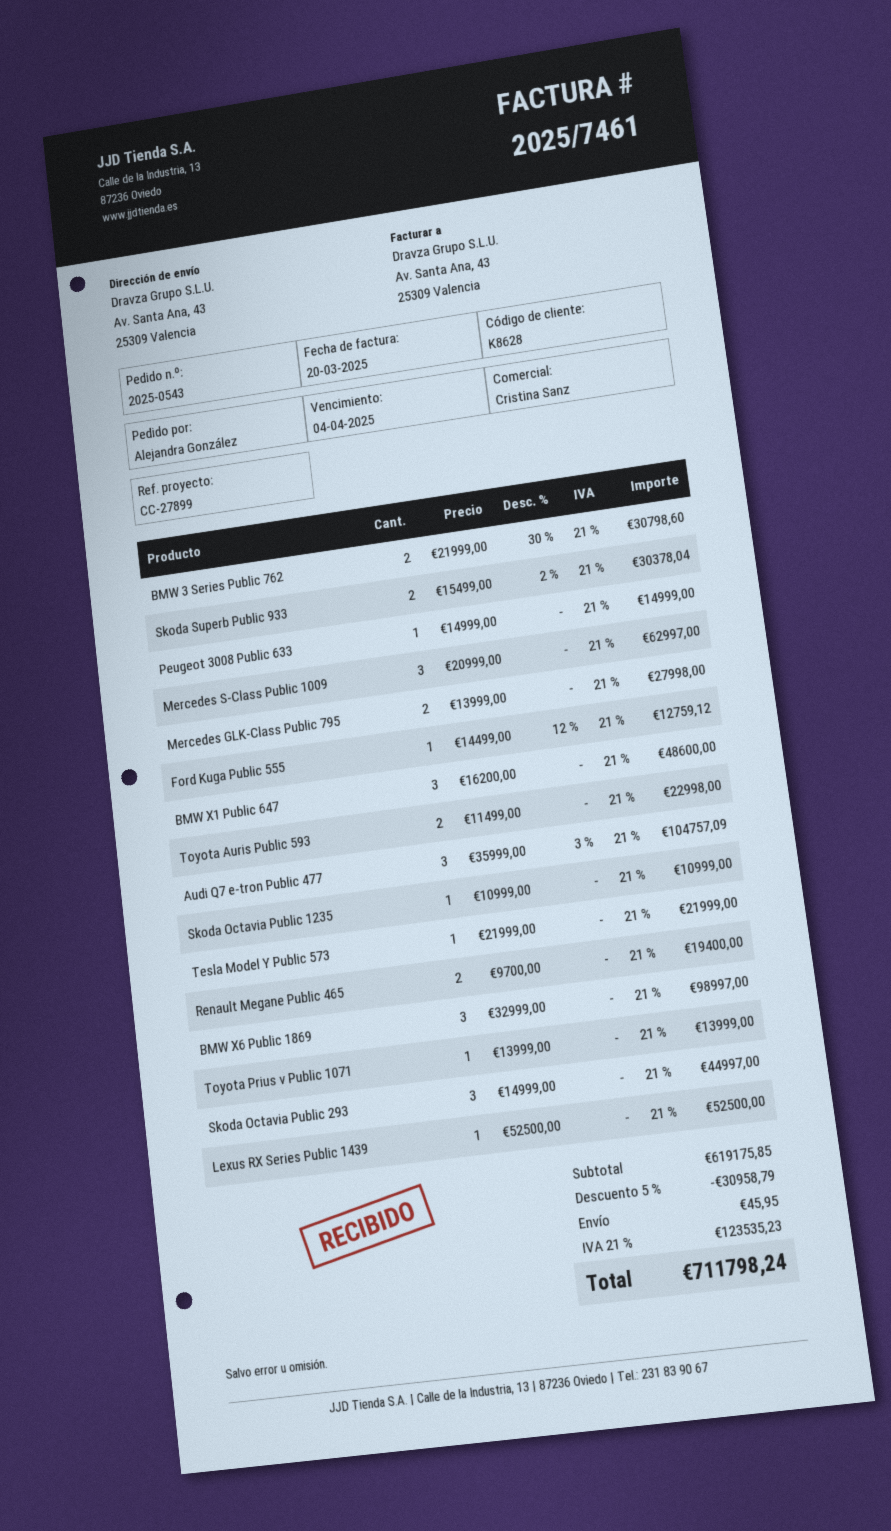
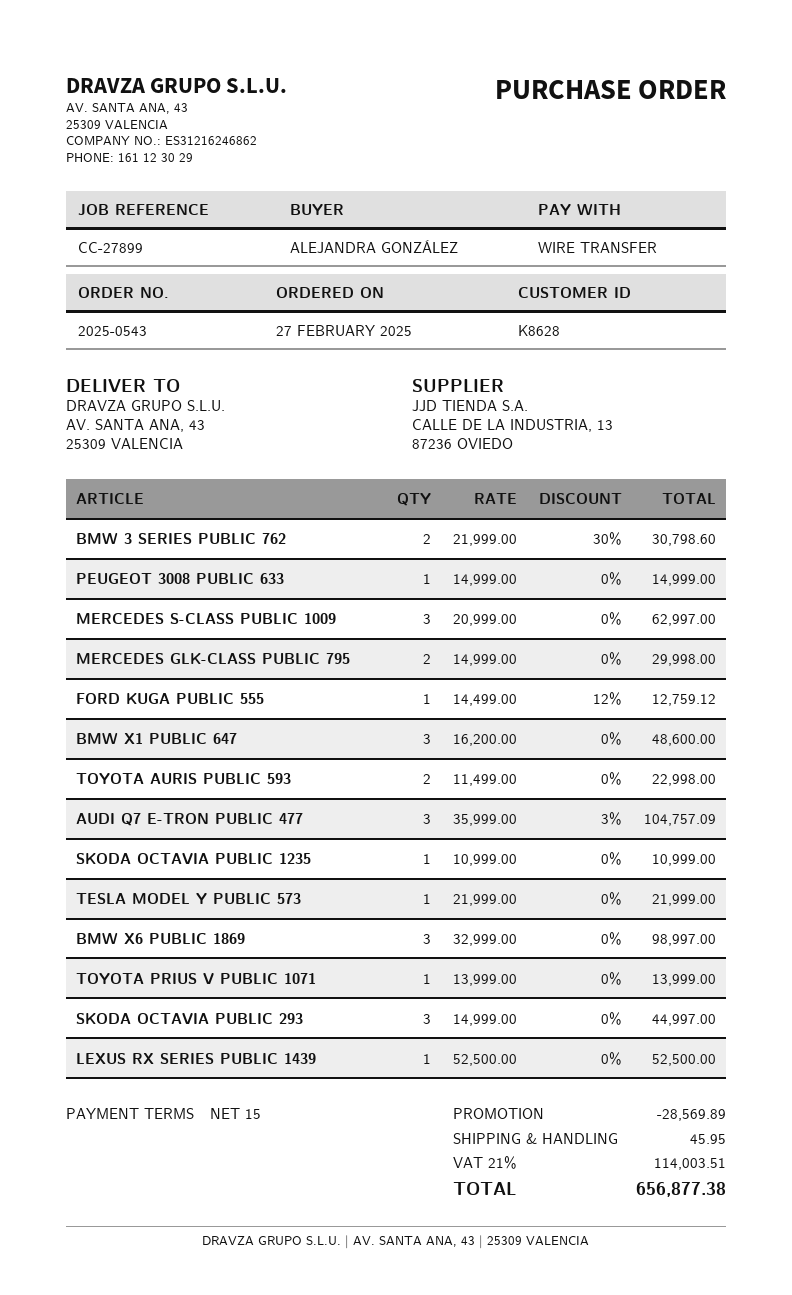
Skoda Superb Public 933: 2 x 15499.00 - 2% = 30378.04 -> none
Mercedes GLK-Class Public 795: 2 x 13999.00 = 27998.00 -> 2 x 14999.00 = 29998.00
Renault Megane Public 465: 2 x 9700.00 = 19400.00 -> none
discount: 30958.79 -> 28569.89
tax: 21% = 123535.23 -> 21% = 114003.51
total: 711798.24 -> 656877.38

